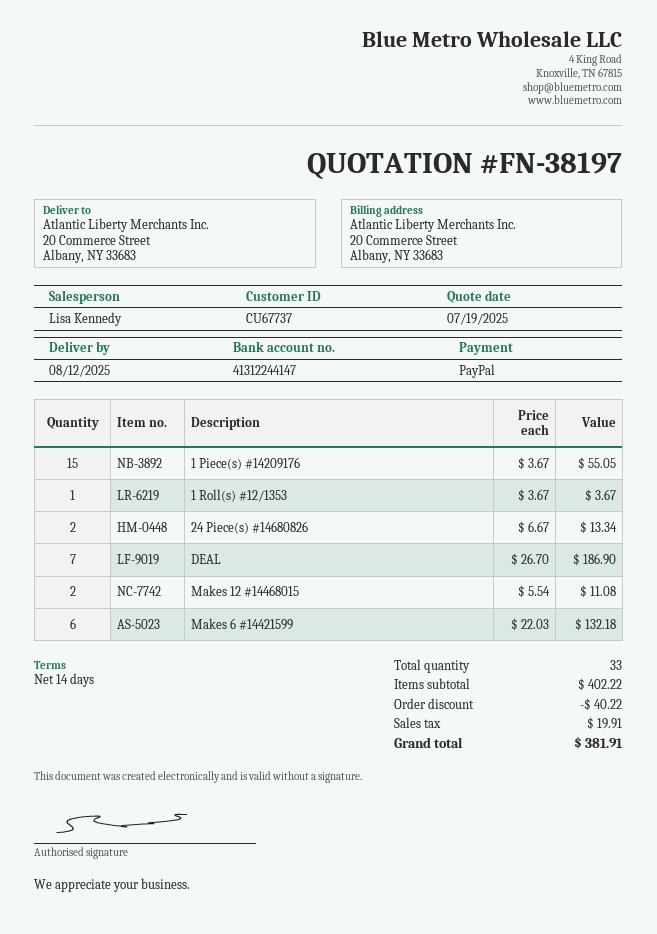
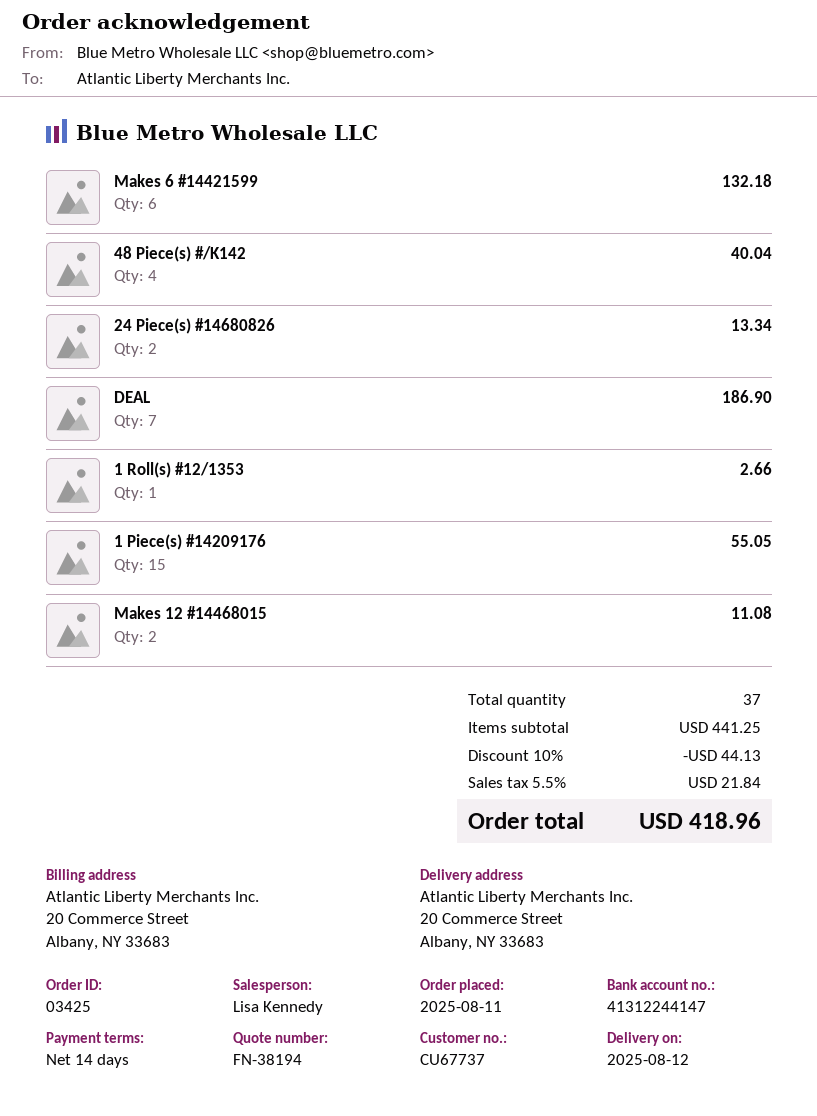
quote number: FN-38197 -> FN-38194
1 Roll(s) #12/1353: 1 for 3.67 -> 1 for 2.66
48 Piece(s) #/K142: none -> 4 for 40.04
total quantity: 33 -> 37
subtotal: 402.22 -> 441.25
discount: 40.22 -> 44.13
tax: 19.91 -> 21.84
total: 381.91 -> 418.96

